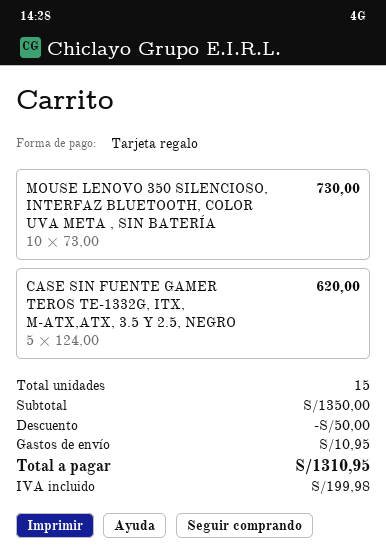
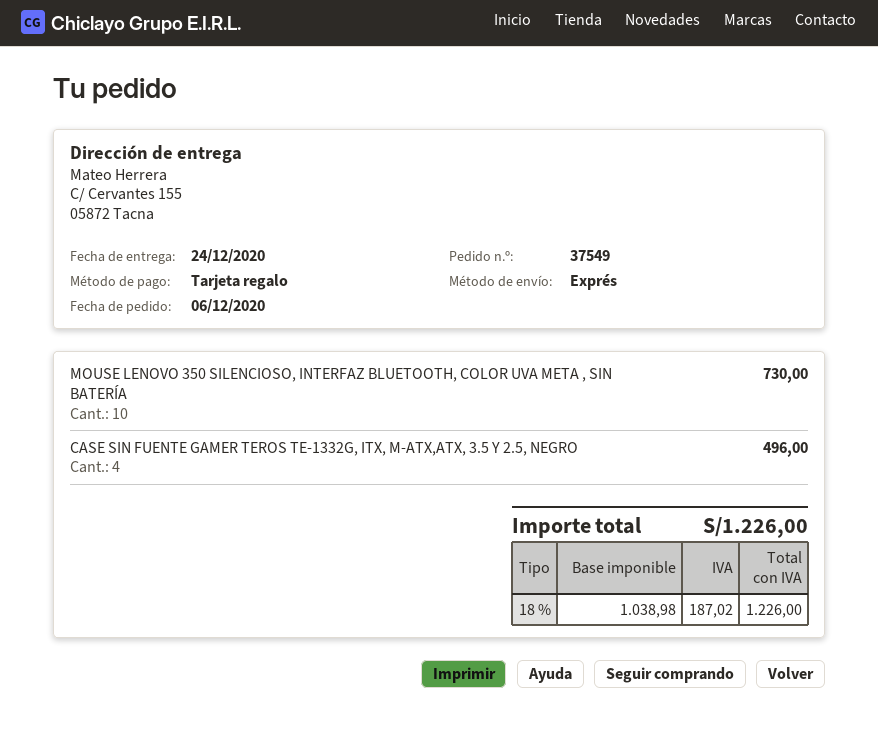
CASE SIN FUENTE GAMER TEROS TE-1332G, ITX, M-ATX,ATX, 3.5 Y 2.5, NEGRO: 5 for 620.00 -> 4 for 496.00
discount: 50.00 -> none
shipping: 10.95 -> none
tax: 199.98 -> 187.02
total: 1310.95 -> 1226.00

